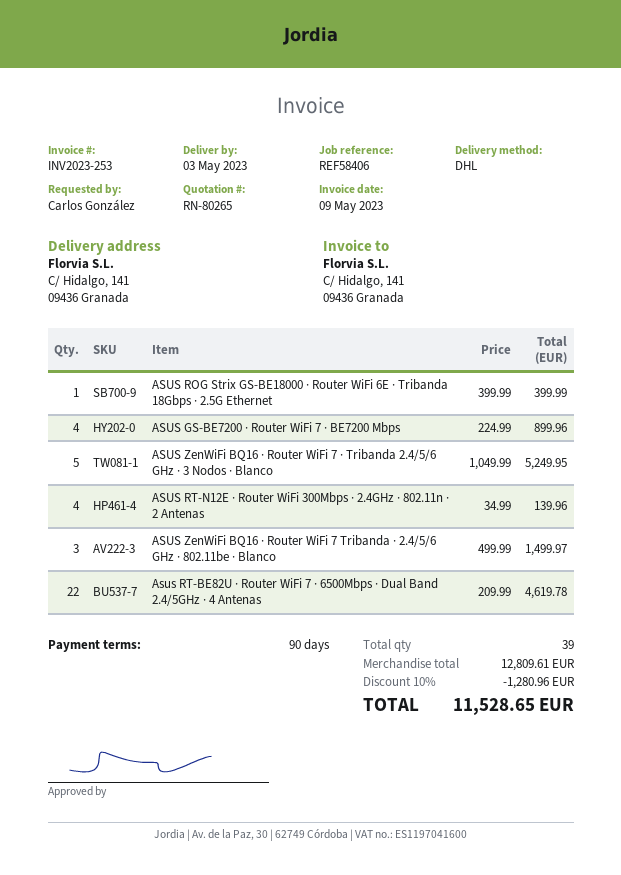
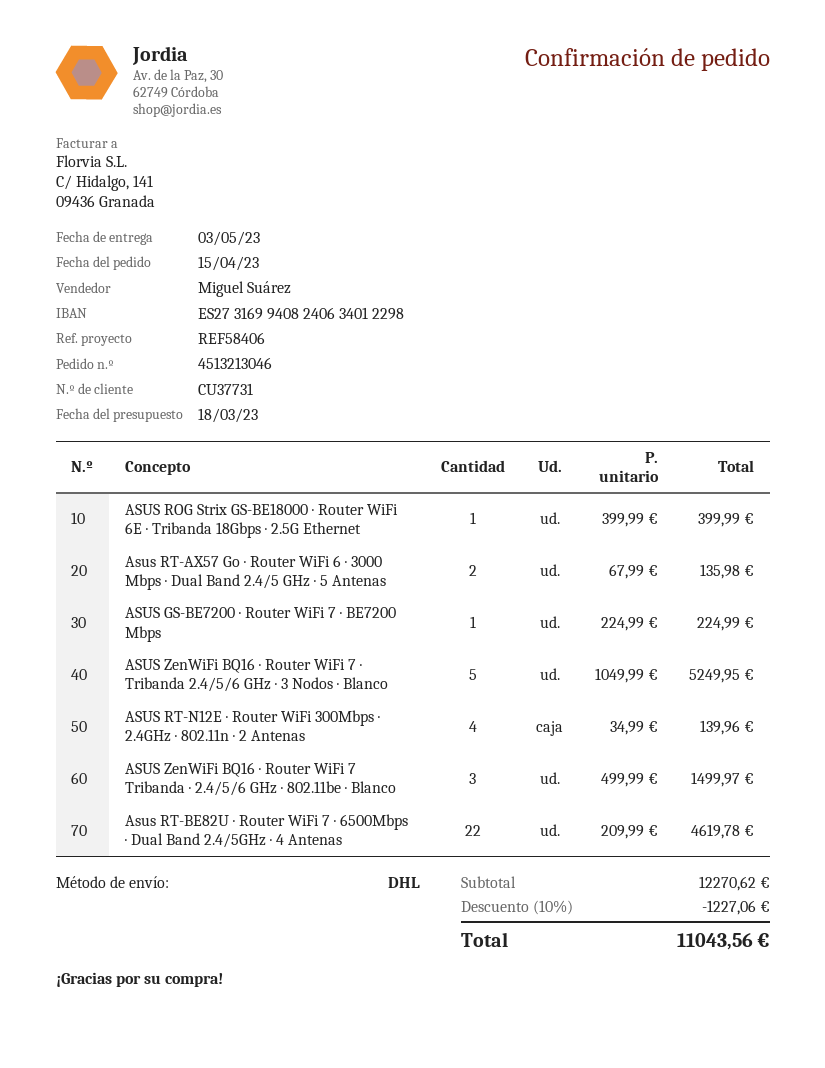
ASUS GS-BE7200 · Router WiFi 7 · BE7200 Mbps: 4 x 224.99 = 899.96 -> 1 x 224.99 = 224.99
Asus RT-AX57 Go · Router WiFi 6 · 3000 Mbps · Dual Band 2.4/5 GHz · 5 Antenas: none -> 2 x 67.99 = 135.98
subtotal: 12809.61 -> 12270.62
discount: 10% = 1280.96 -> 10% = 1227.06
total: 11528.65 -> 11043.56

